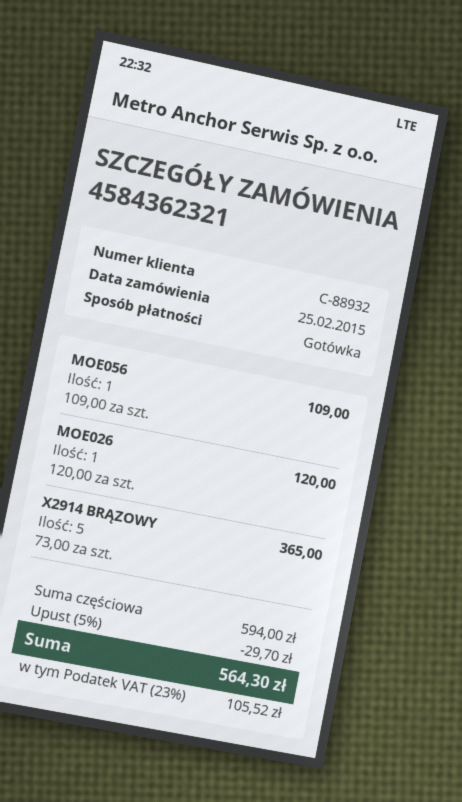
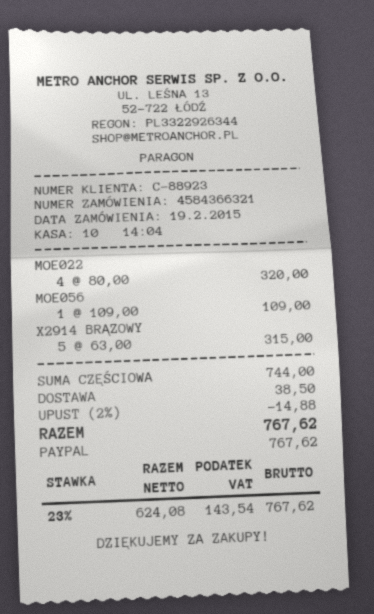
order number: 4584362321 -> 4584366321
order date: 2015-02-25 -> 2015-02-19
customer number: C-88932 -> C-88923
payment method: cash -> PayPal
MOE026: 1 x 120.00 = 120.00 -> none
X2914 BRĄZOWY: 5 x 73.00 = 365.00 -> 5 x 63.00 = 315.00
MOE022: none -> 4 x 80.00 = 320.00
subtotal: 594.00 -> 744.00
discount: 5% = 29.70 -> 2% = 14.88
shipping: none -> 38.50
tax: 23% = 105.52 -> 23% = 143.54
total: 564.30 -> 767.62

